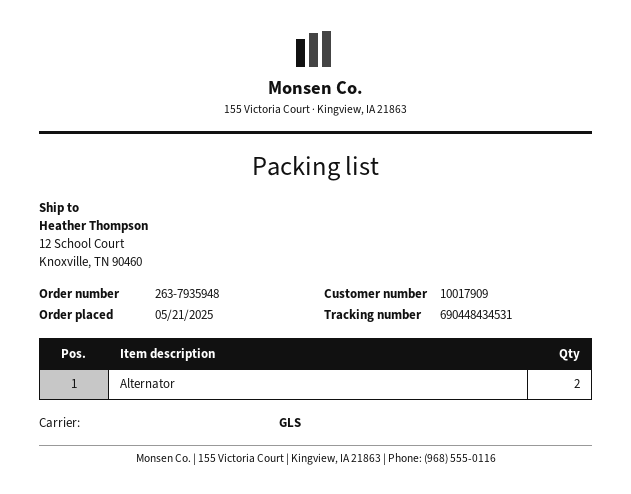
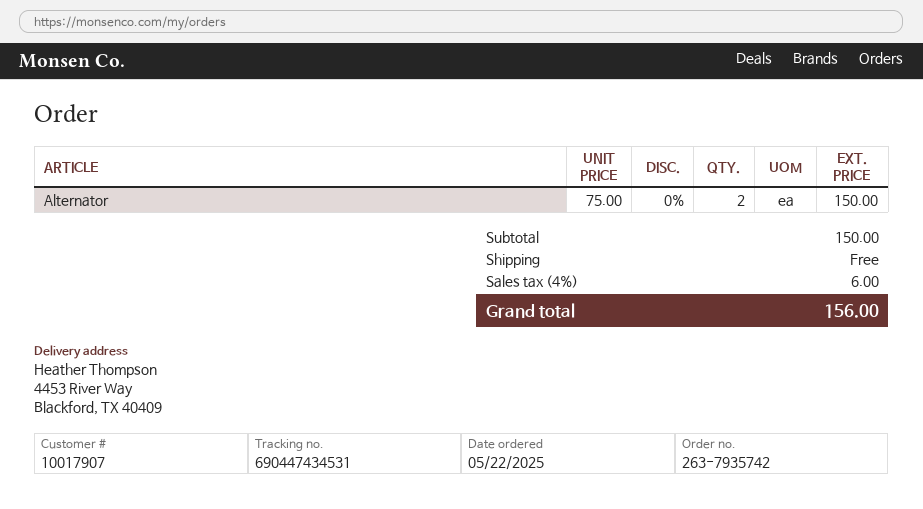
order number: 263-7935948 -> 263-7935742
order date: 2025-05-21 -> 2025-05-22
customer number: 10017909 -> 10017907
tracking number: 690448434531 -> 690447434531
ship to: 12 School Court, Knoxville, TN 90460 -> 4453 River Way, Blackford, TX 40409

